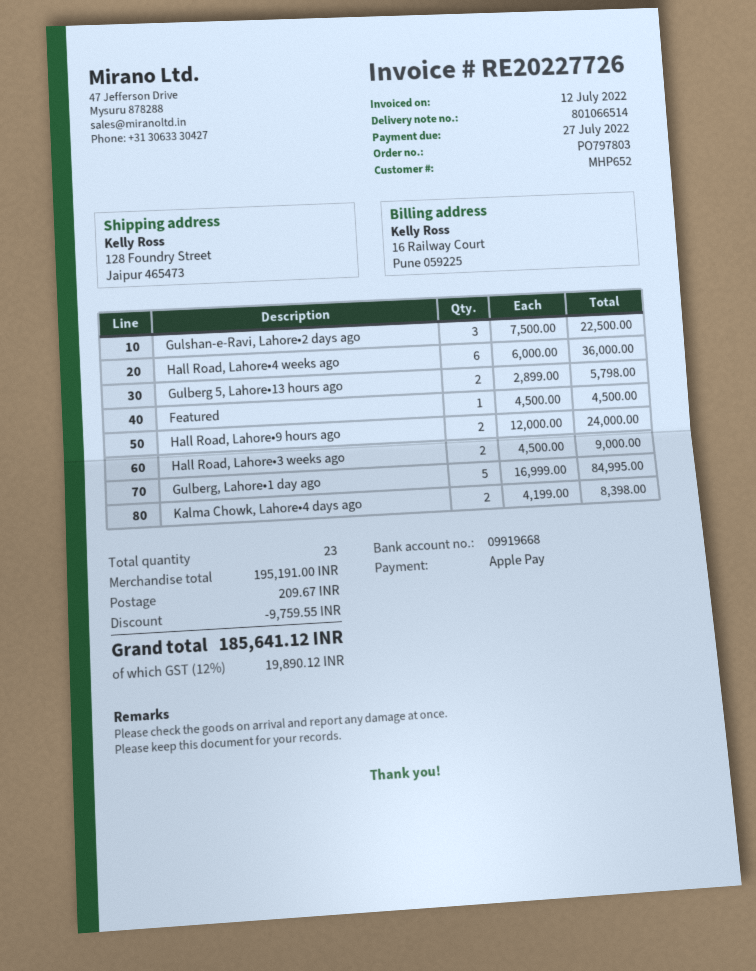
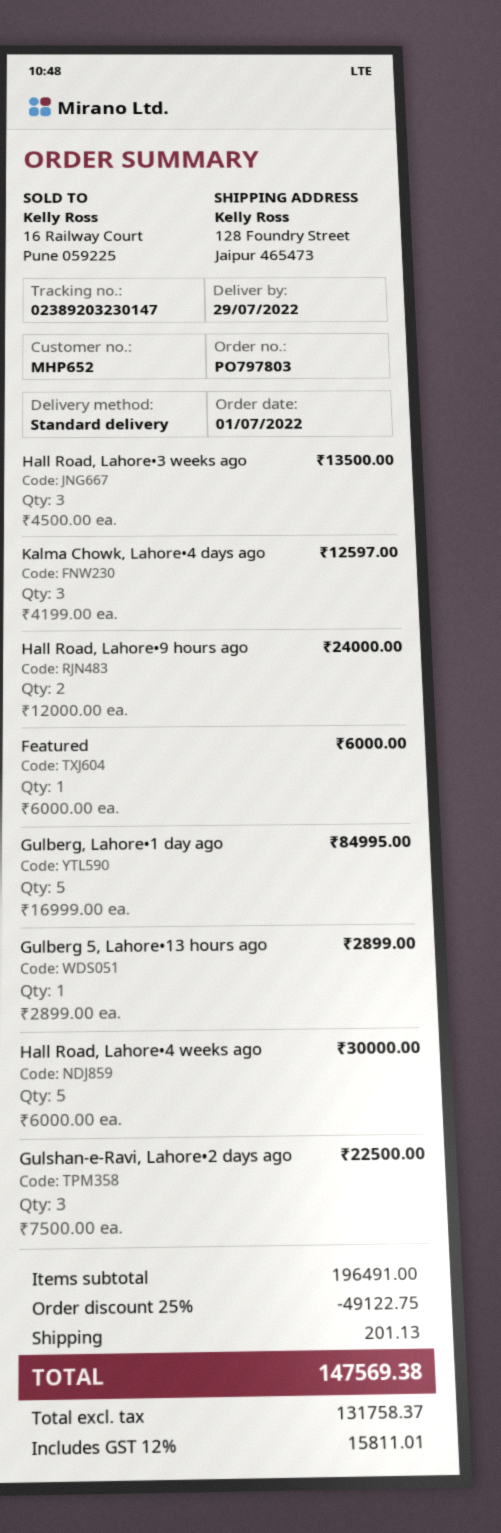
Hall Road, Lahore•4 weeks ago: 6 x 6000.00 = 36000.00 -> 5 x 6000.00 = 30000.00
Gulberg 5, Lahore•13 hours ago: 2 x 2899.00 = 5798.00 -> 1 x 2899.00 = 2899.00
Featured: 1 x 4500.00 = 4500.00 -> 1 x 6000.00 = 6000.00
Hall Road, Lahore•3 weeks ago: 2 x 4500.00 = 9000.00 -> 3 x 4500.00 = 13500.00
Kalma Chowk, Lahore•4 days ago: 2 x 4199.00 = 8398.00 -> 3 x 4199.00 = 12597.00
subtotal: 195191.00 -> 196491.00
discount: 9759.55 -> 49122.75
shipping: 209.67 -> 201.13
tax: 12% = 19890.12 -> 12% = 15811.01
total: 185641.12 -> 147569.38

